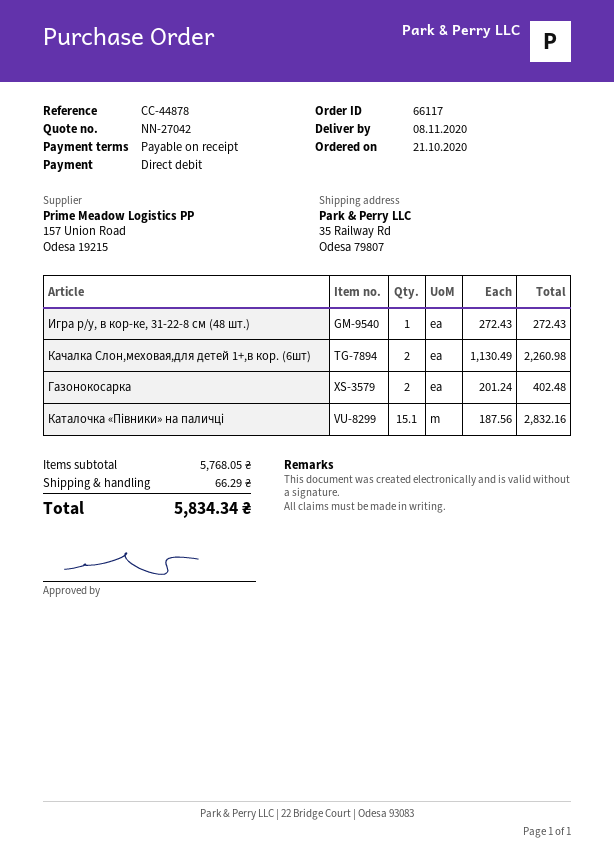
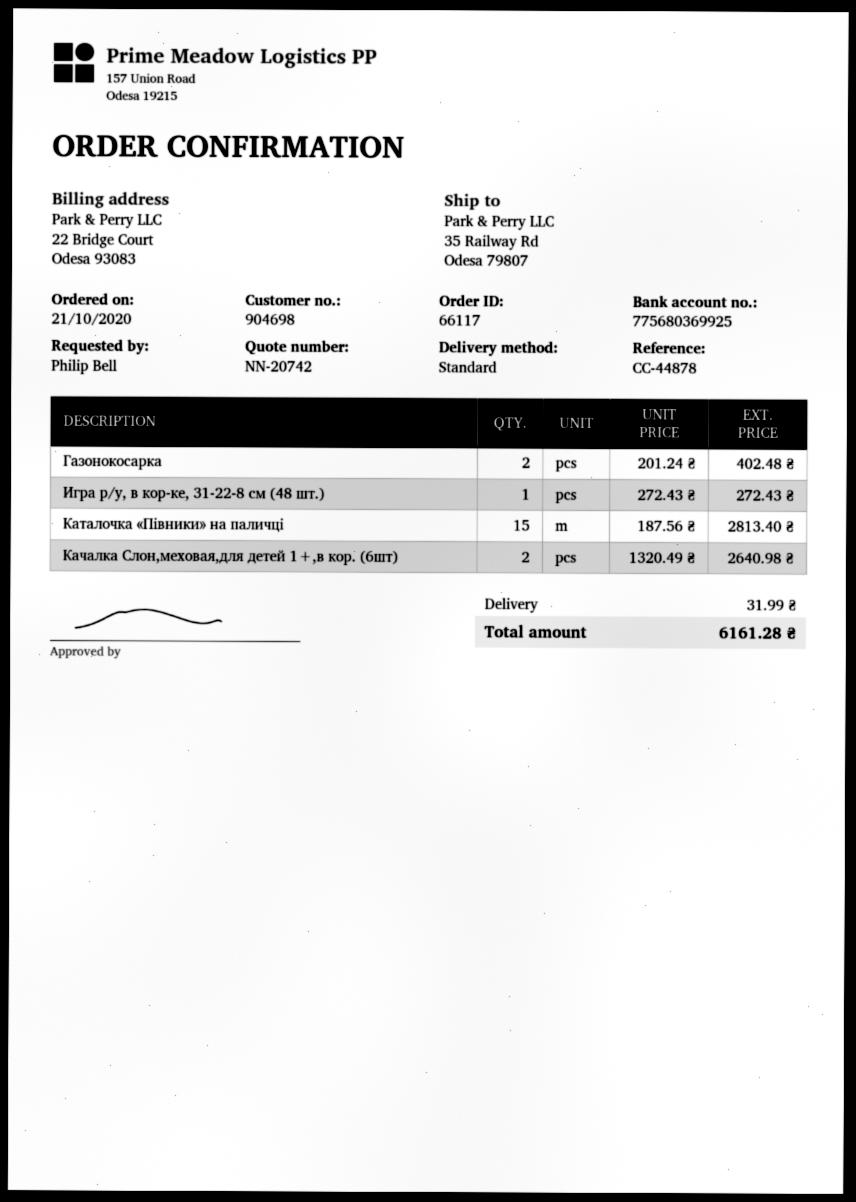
quote number: NN-27042 -> NN-20742
Качалка Слон,меховая,для детей 1+,в кор. (6шт): 2 x 1130.49 = 2260.98 -> 2 x 1320.49 = 2640.98
Каталочка «Півники» на паличці: 15.1 x 187.56 = 2832.16 -> 15 x 187.56 = 2813.40
shipping: 66.29 -> 31.99
total: 5834.34 -> 6161.28

